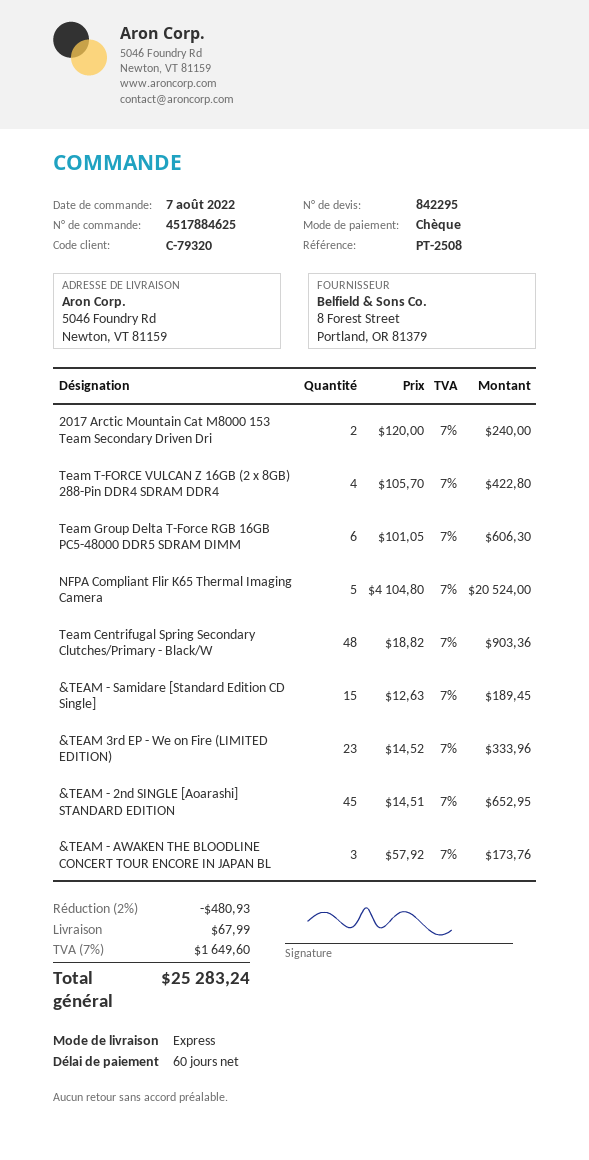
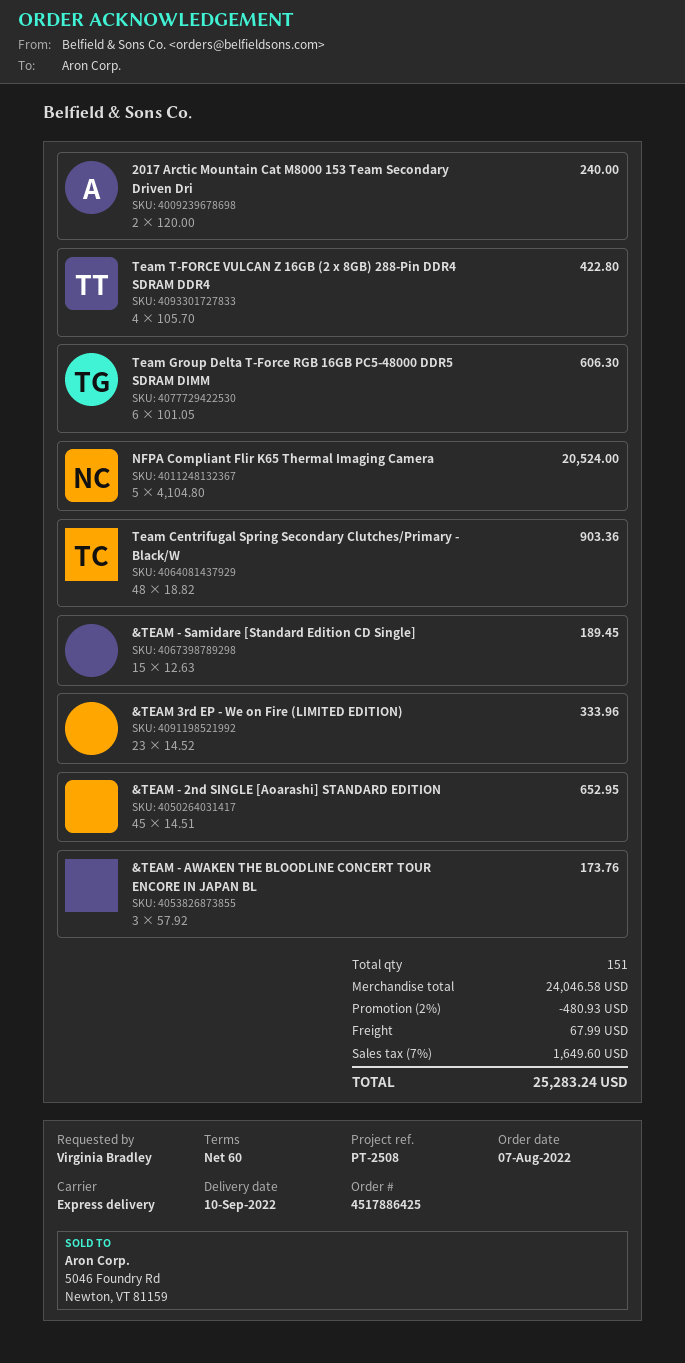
order number: 4517884625 -> 4517886425

